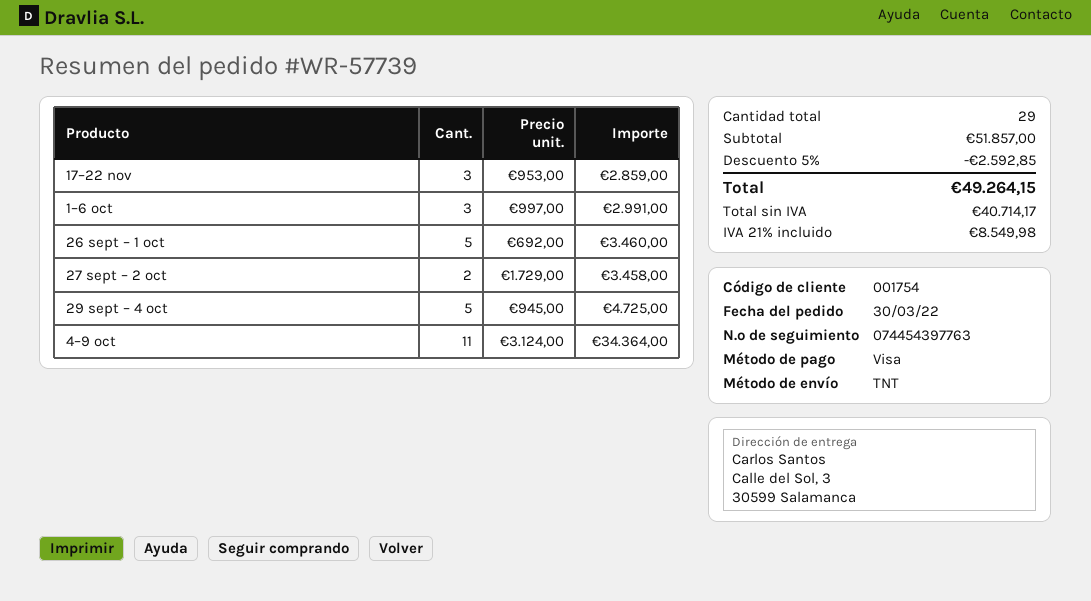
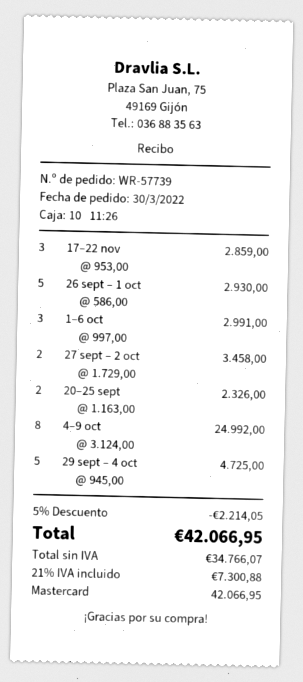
payment method: Visa -> Mastercard
26 sept – 1 oct: 5 x 692.00 = 3460.00 -> 5 x 586.00 = 2930.00
4–9 oct: 11 x 3124.00 = 34364.00 -> 8 x 3124.00 = 24992.00
20–25 sept: none -> 2 x 1163.00 = 2326.00
discount: 5% = 2592.85 -> 5% = 2214.05
net: 40714.17 -> 34766.07
tax: 21% = 8549.98 -> 21% = 7300.88
total: 49264.15 -> 42066.95

